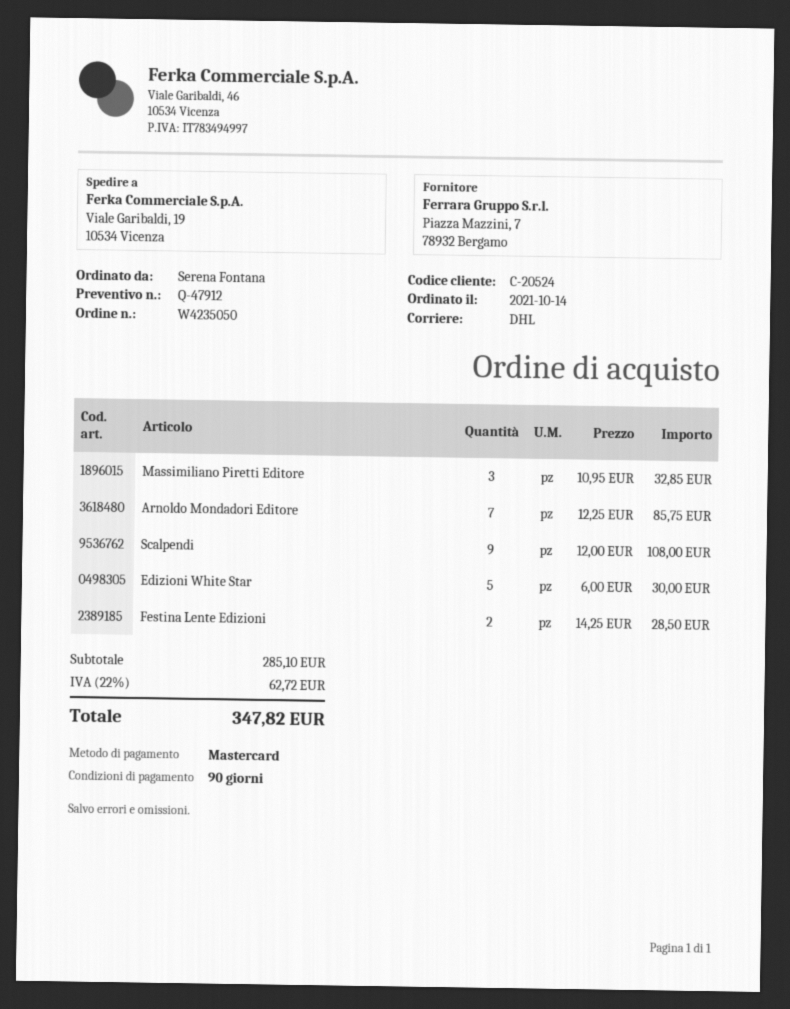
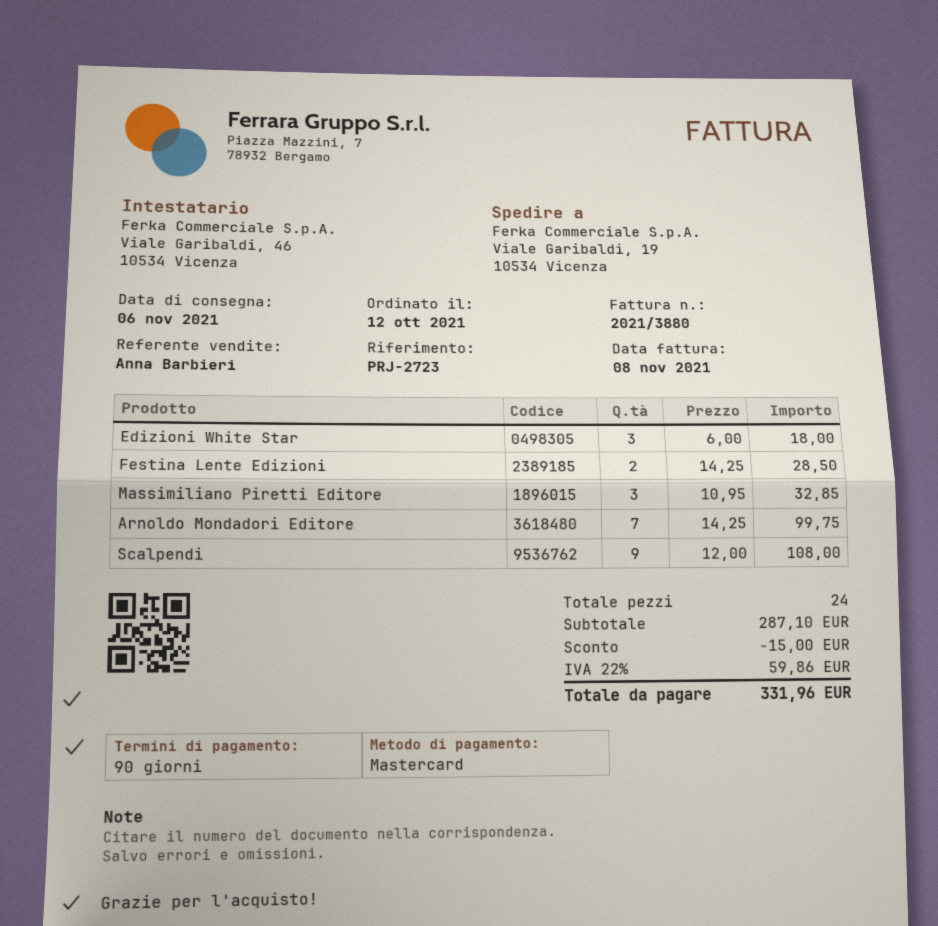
order date: 2021-10-14 -> 2021-10-12
Arnoldo Mondadori Editore: 7 x 12.25 = 85.75 -> 7 x 14.25 = 99.75
Edizioni White Star: 5 x 6.00 = 30.00 -> 3 x 6.00 = 18.00
subtotal: 285.10 -> 287.10
discount: none -> 15.00
tax: 22% = 62.72 -> 22% = 59.86
total: 347.82 -> 331.96

